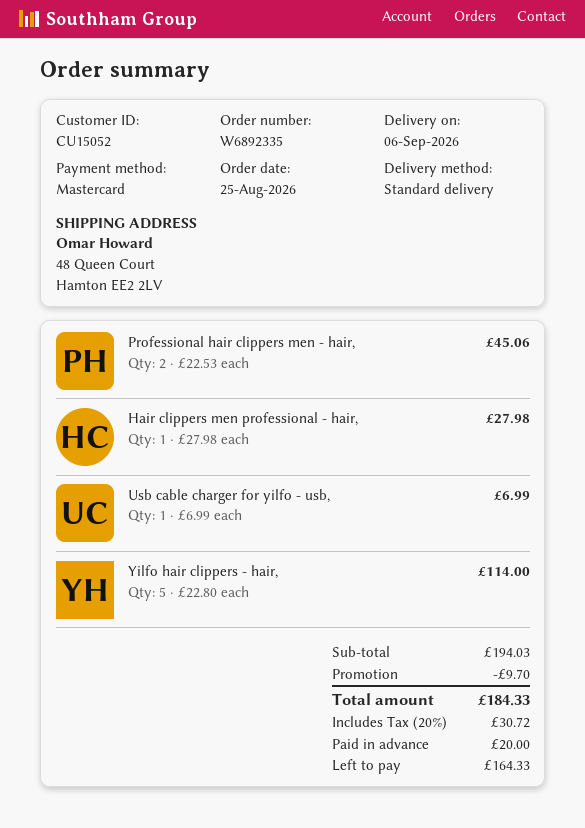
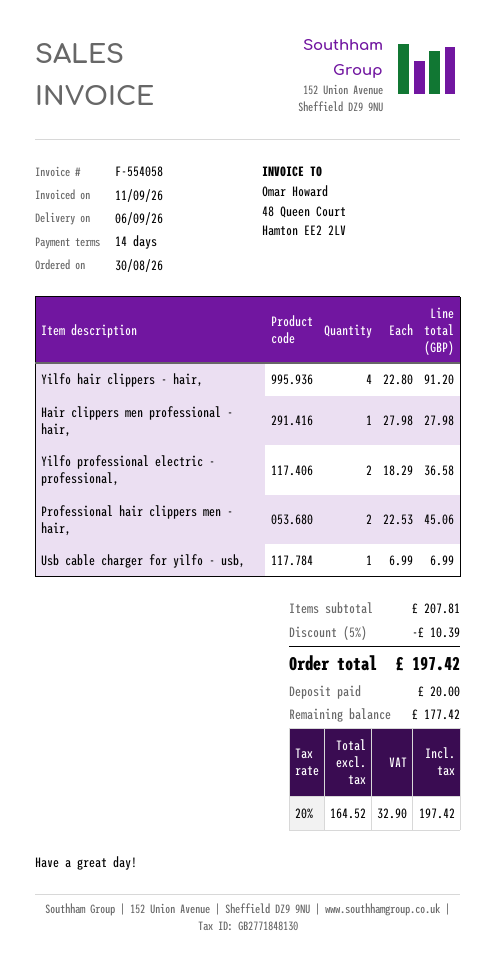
order date: 2026-08-25 -> 2026-08-30
Yilfo hair clippers - hair,: 5 x 22.80 = 114.00 -> 4 x 22.80 = 91.20
Yilfo professional electric - professional,: none -> 2 x 18.29 = 36.58
subtotal: 194.03 -> 207.81
discount: 9.70 -> 10.39
tax: 20% = 30.72 -> 20% = 32.90
total: 184.33 -> 197.42
balance: 164.33 -> 177.42

